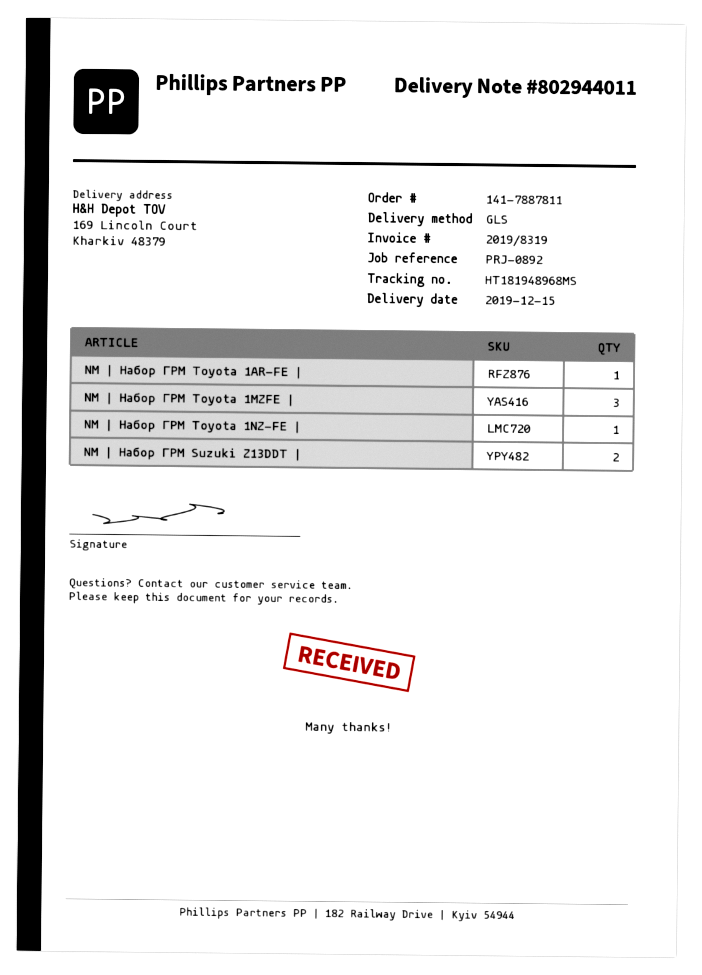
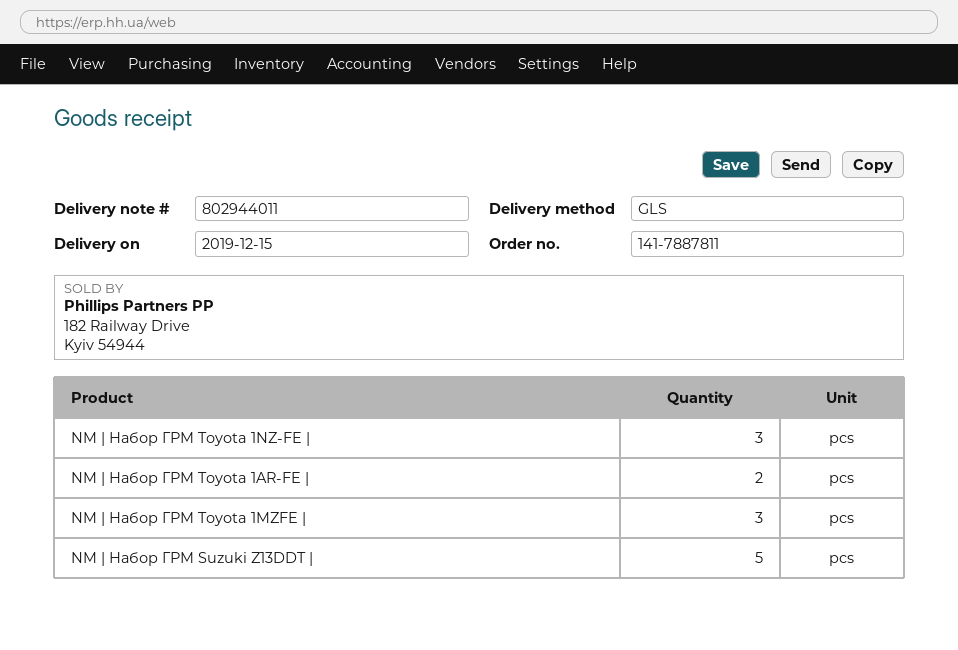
NM | Набор ГРМ Toyota 1AR-FE |: 1 -> 2
NM | Набор ГРМ Toyota 1NZ-FE |: 1 -> 3
NM | Набор ГРМ Suzuki Z13DDT |: 2 -> 5

